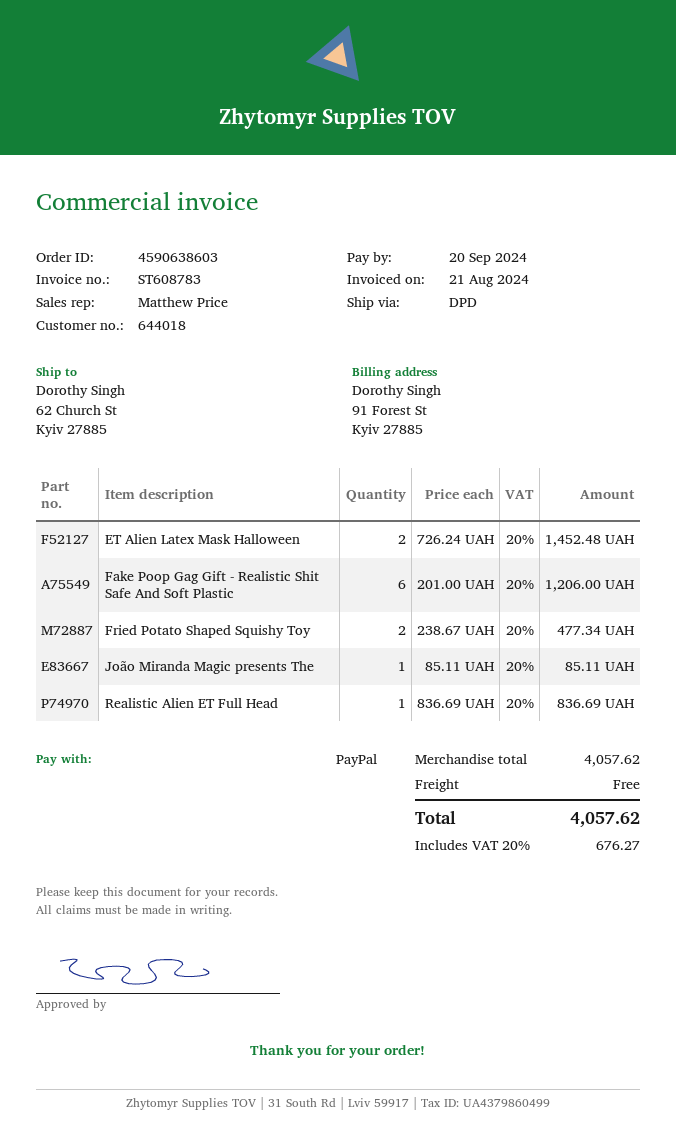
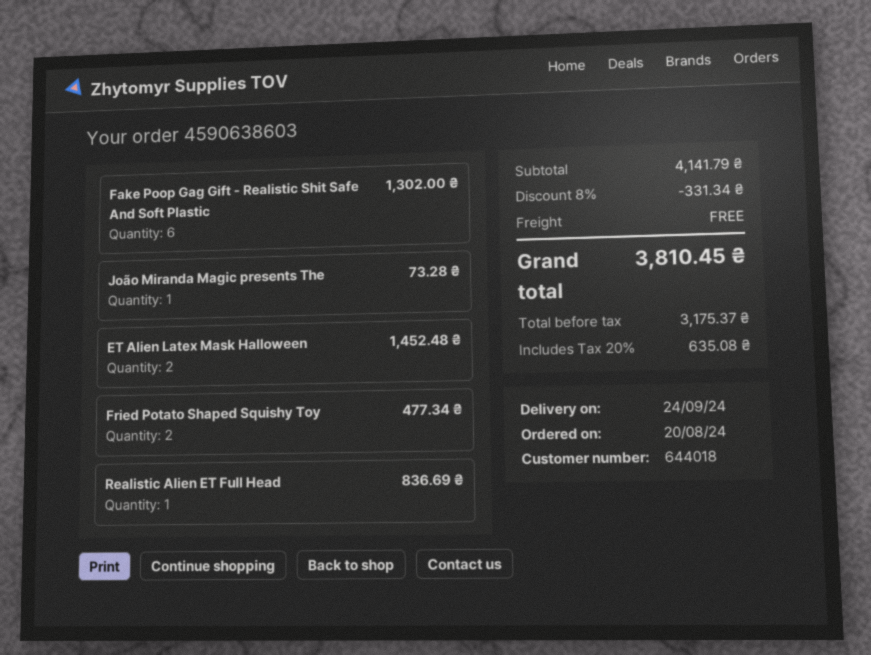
Fake Poop Gag Gift - Realistic Shit Safe And Soft Plastic: 6 for 1206.00 -> 6 for 1302.00
João Miranda Magic presents The: 1 for 85.11 -> 1 for 73.28
subtotal: 4057.62 -> 4141.79
discount: none -> 8% = 331.34
tax: 20% = 676.27 -> 20% = 635.08
total: 4057.62 -> 3810.45

